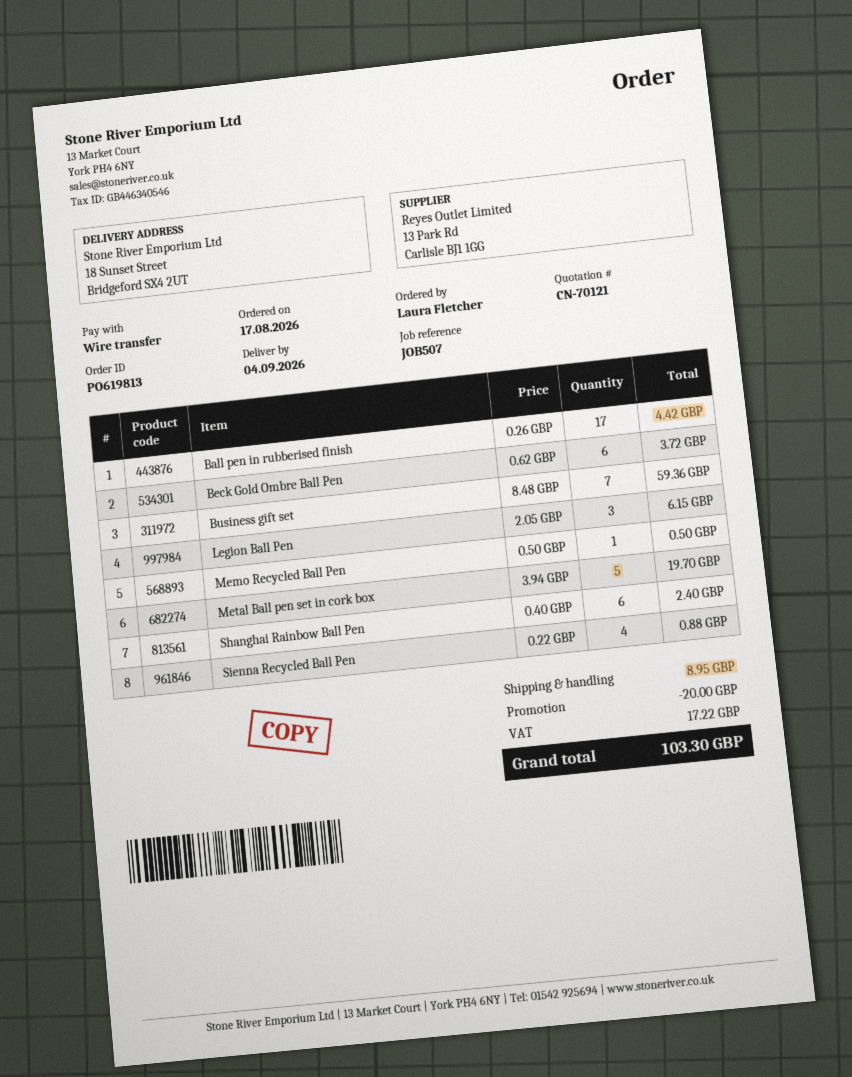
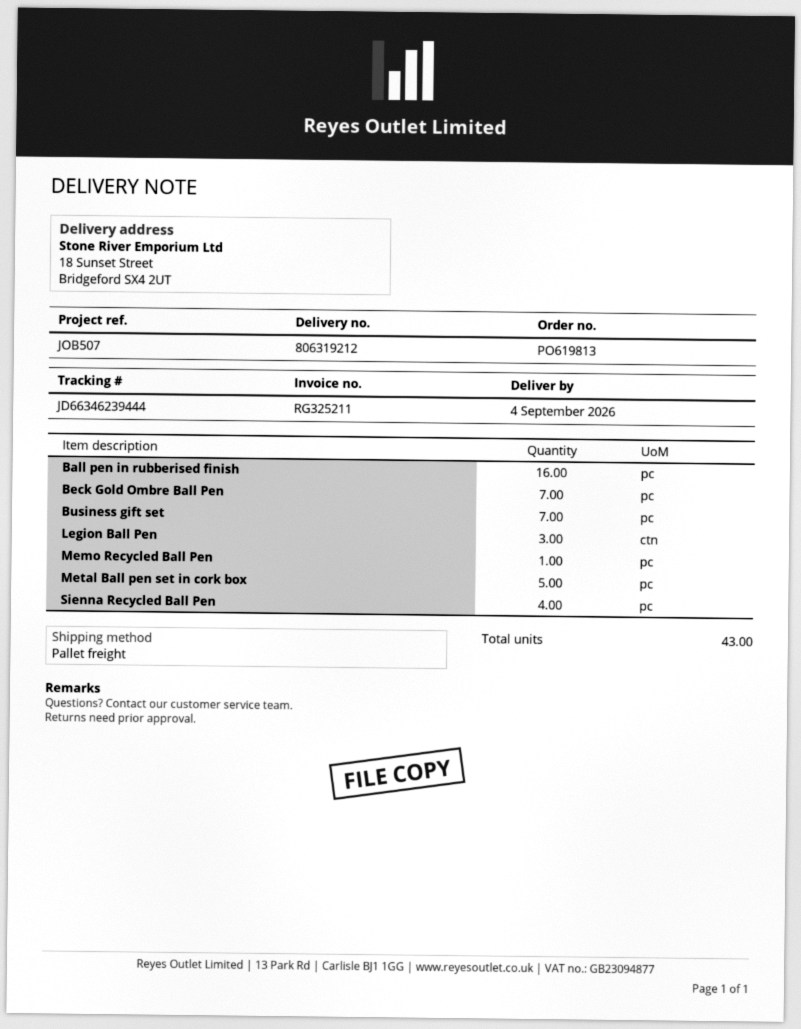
Ball pen in rubberised finish: 17 -> 16
Beck Gold Ombre Ball Pen: 6 -> 7
Shanghai Rainbow Ball Pen: 6 -> none

